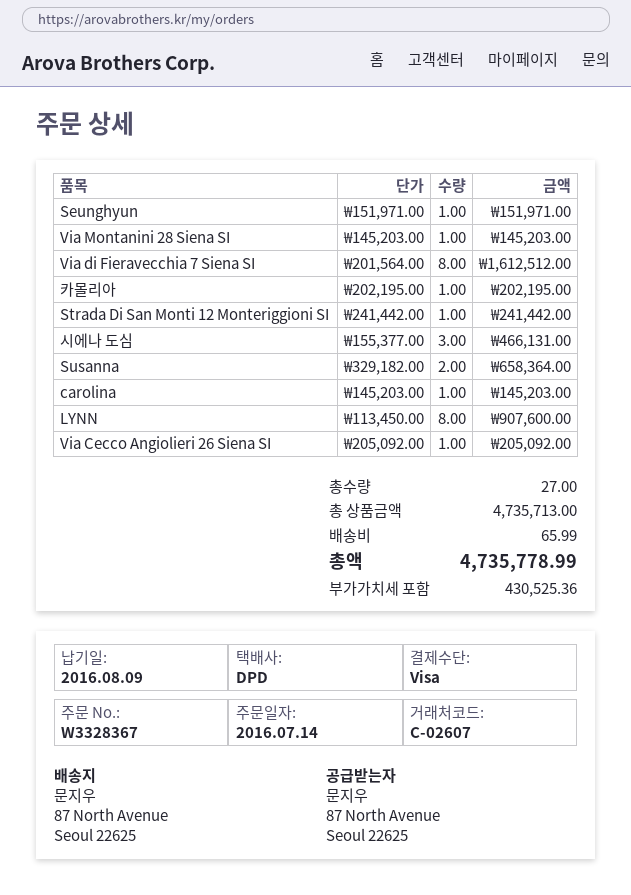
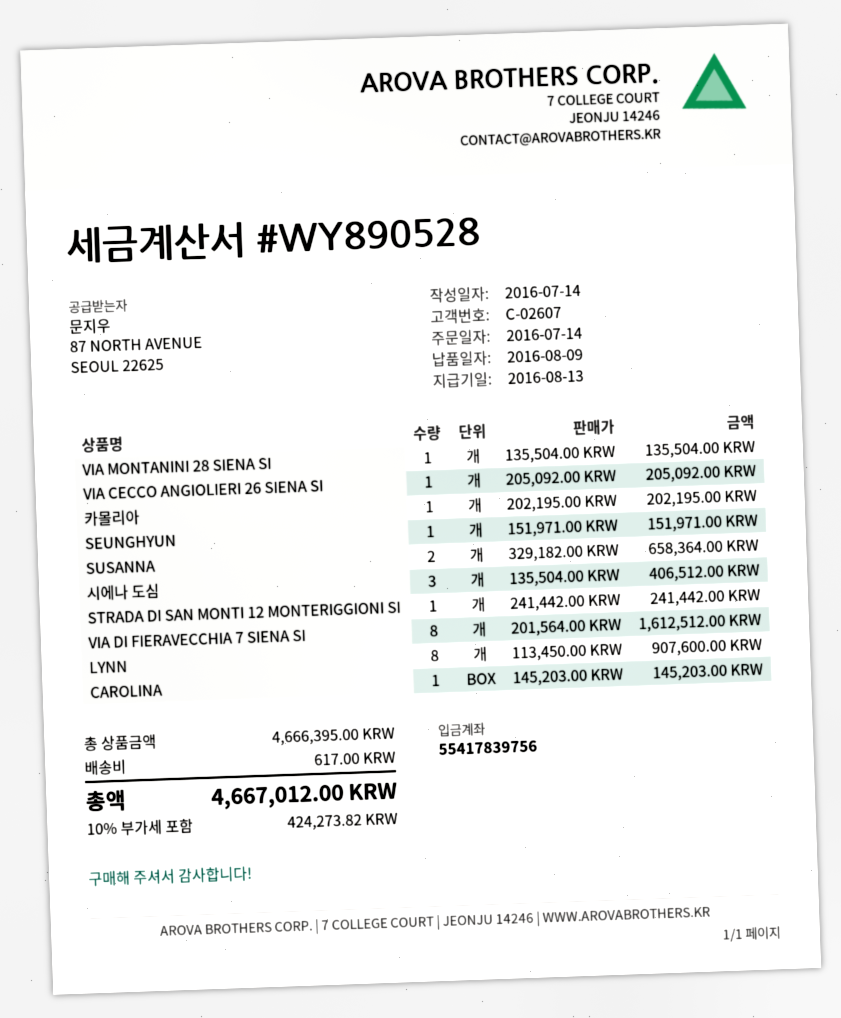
Via Montanini 28 Siena SI: 1 x 145203.00 = 145203.00 -> 1 x 135504.00 = 135504.00
시에나 도심: 3 x 155377.00 = 466131.00 -> 3 x 135504.00 = 406512.00
subtotal: 4735713.00 -> 4666395.00
shipping: 65.99 -> 617.00
tax: 430525.36 -> 424273.82
total: 4735778.99 -> 4667012.00

